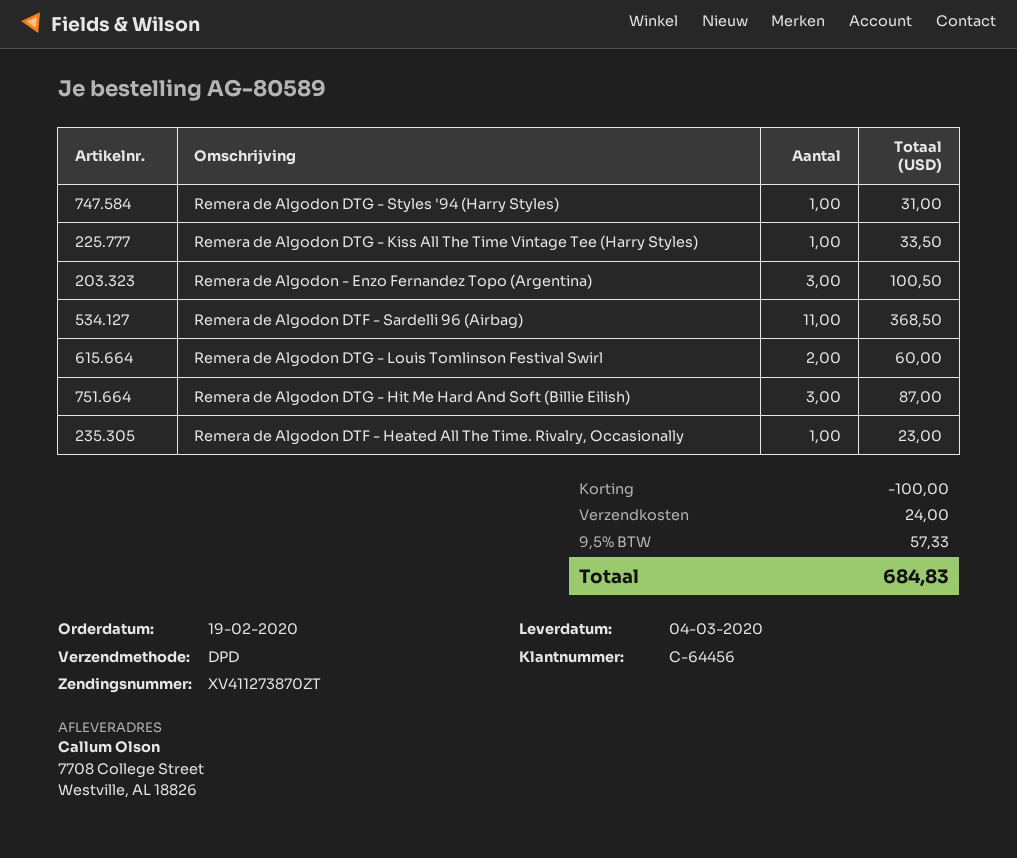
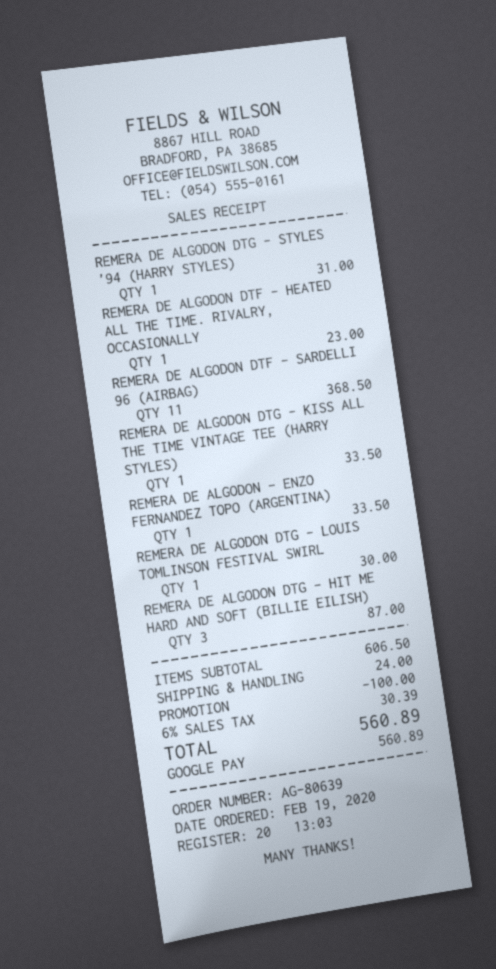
order number: AG-80589 -> AG-80639
Remera de Algodon - Enzo Fernandez Topo (Argentina): 3 for 100.50 -> 1 for 33.50
Remera de Algodon DTG - Louis Tomlinson Festival Swirl: 2 for 60.00 -> 1 for 30.00
tax: 9.5% = 57.33 -> 6% = 30.39
total: 684.83 -> 560.89

